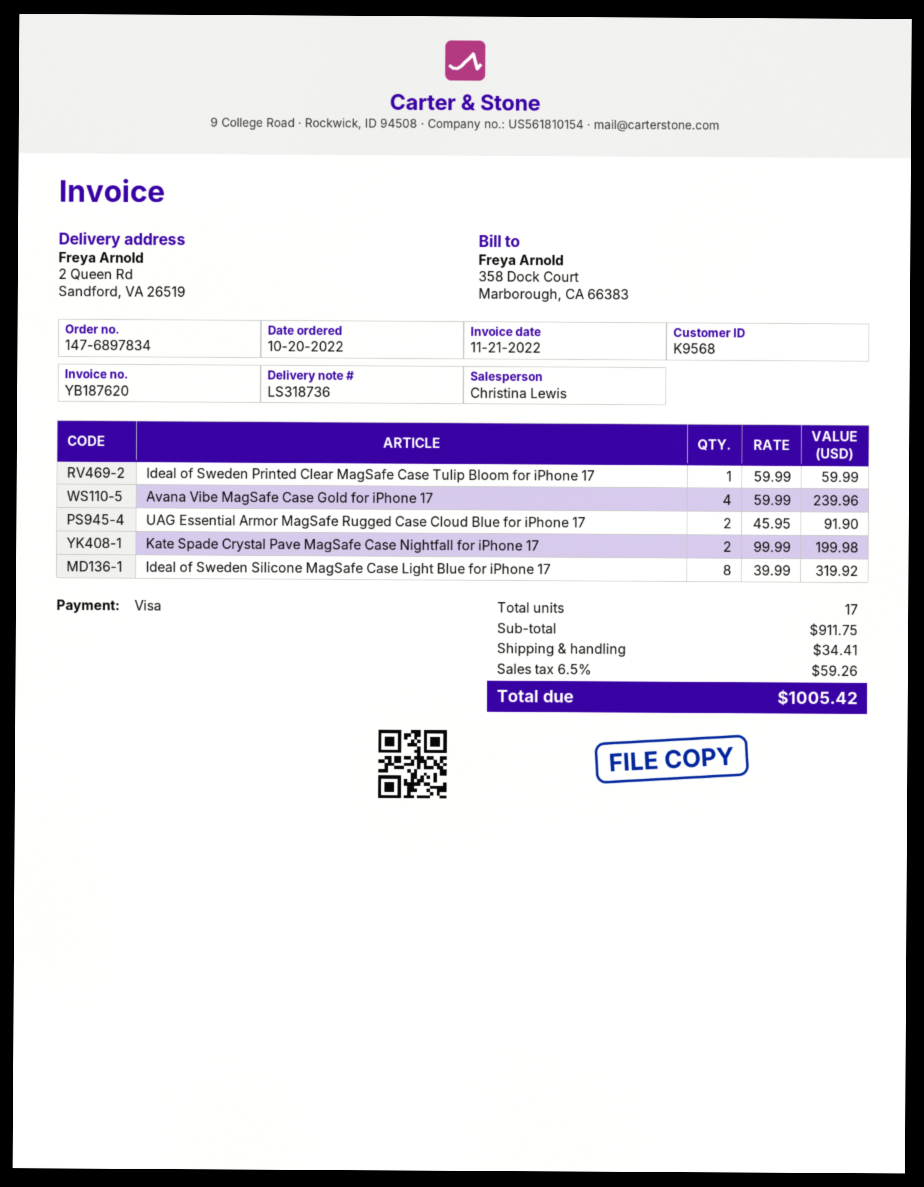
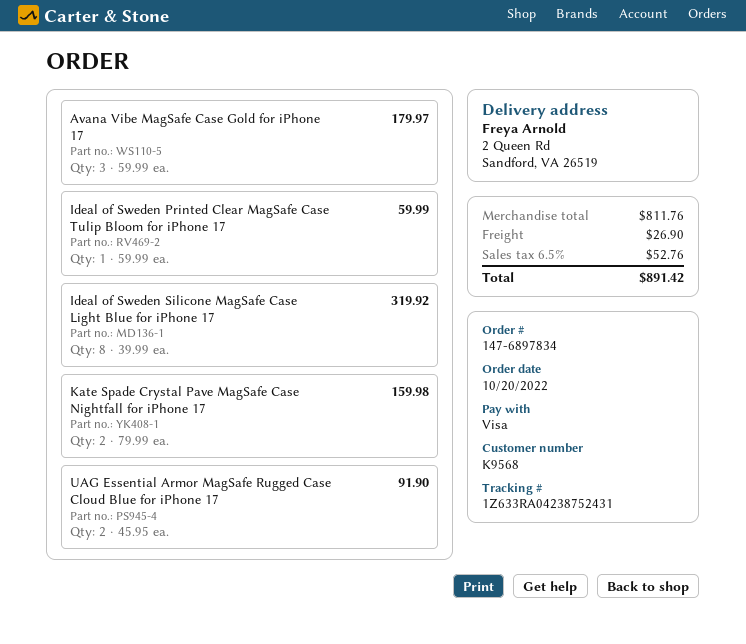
Avana Vibe MagSafe Case Gold for iPhone 17: 4 x 59.99 = 239.96 -> 3 x 59.99 = 179.97
Kate Spade Crystal Pave MagSafe Case Nightfall for iPhone 17: 2 x 99.99 = 199.98 -> 2 x 79.99 = 159.98
subtotal: 911.75 -> 811.76
shipping: 34.41 -> 26.90
tax: 6.5% = 59.26 -> 6.5% = 52.76
total: 1005.42 -> 891.42

